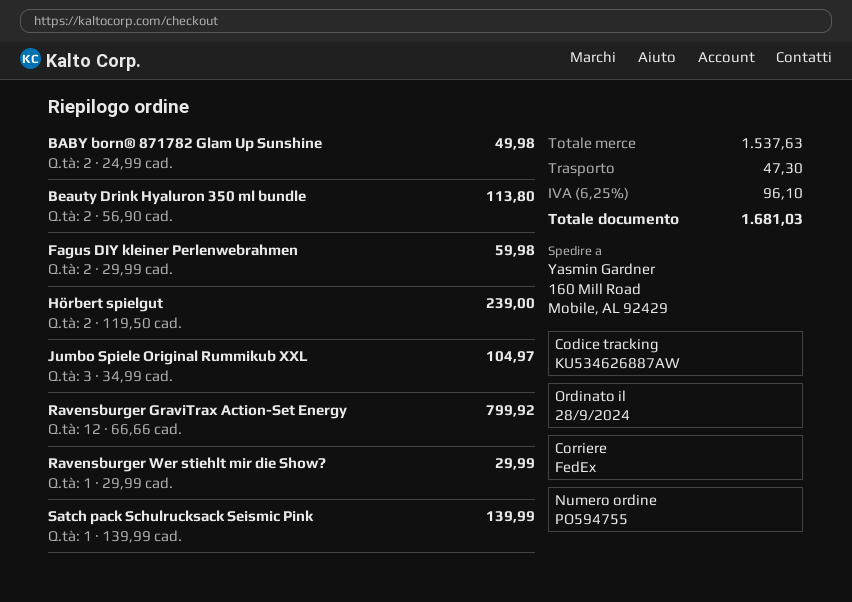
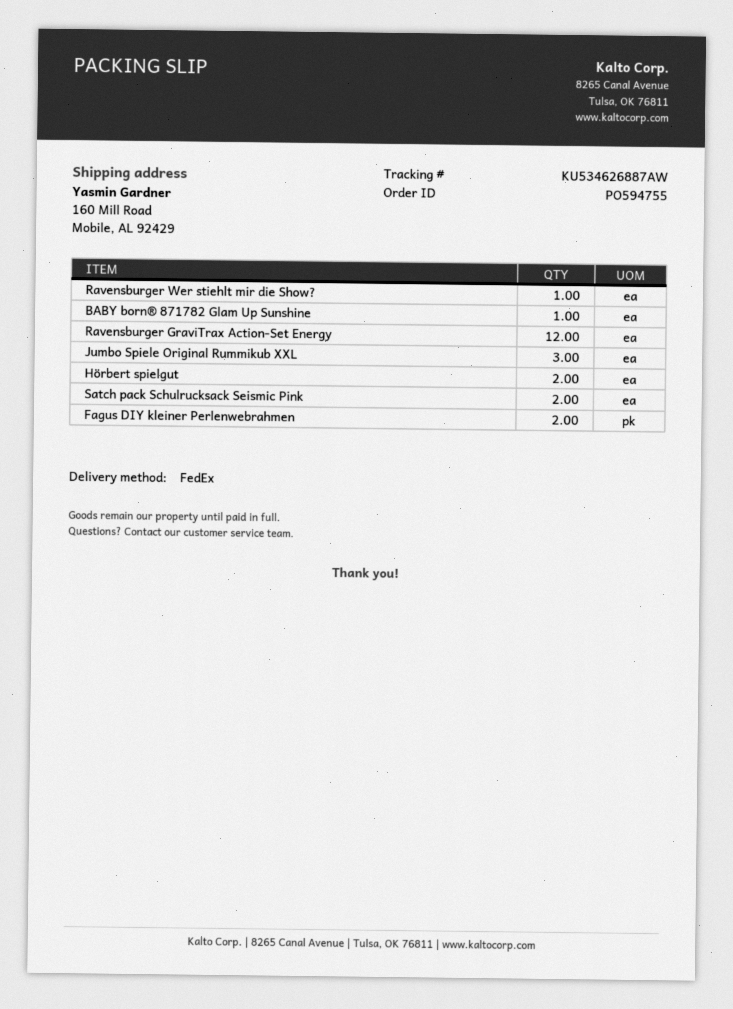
BABY born® 871782 Glam Up Sunshine: 2 -> 1
Beauty Drink Hyaluron 350 ml bundle: 2 -> none
Satch pack Schulrucksack Seismic Pink: 1 -> 2

